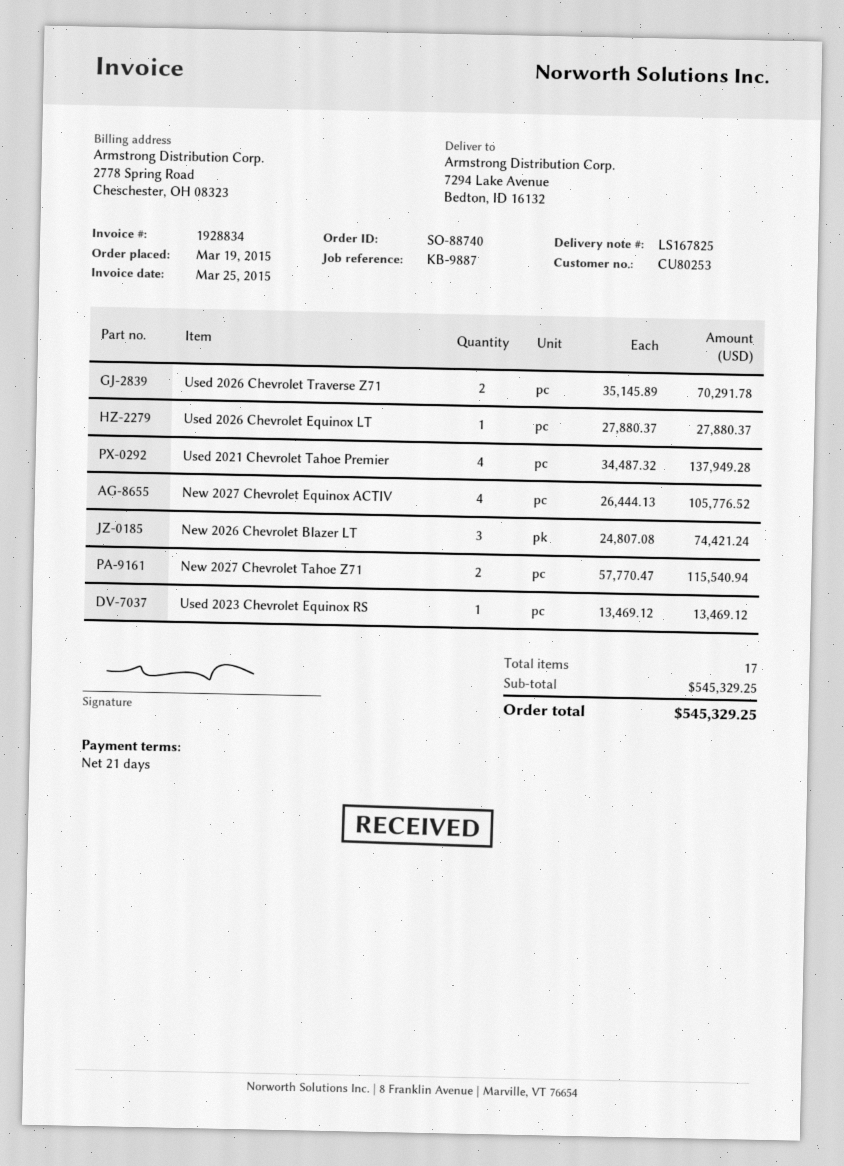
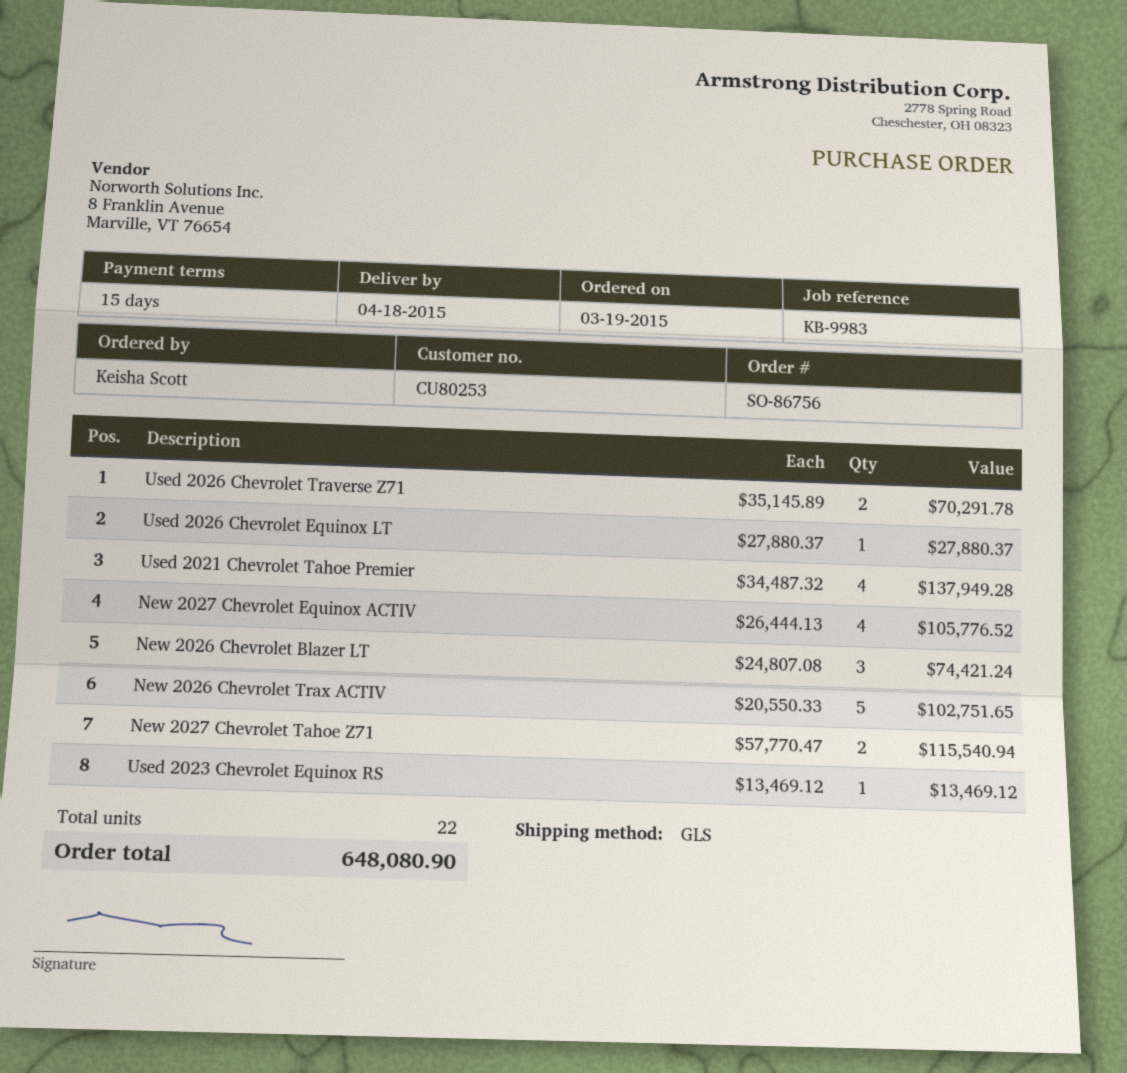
order number: SO-88740 -> SO-86756
payment terms: 21 days -> 15 days
reference: KB-9887 -> KB-9983
New 2026 Chevrolet Trax ACTIV: none -> 5 x 20550.33 = 102751.65
total quantity: 17 -> 22
total: 545329.25 -> 648080.90

